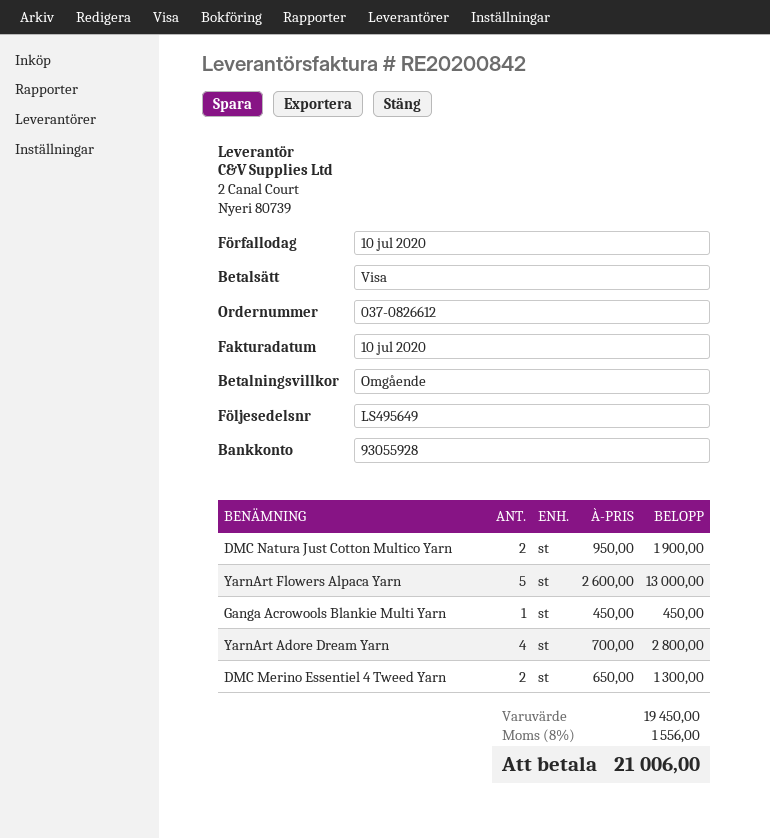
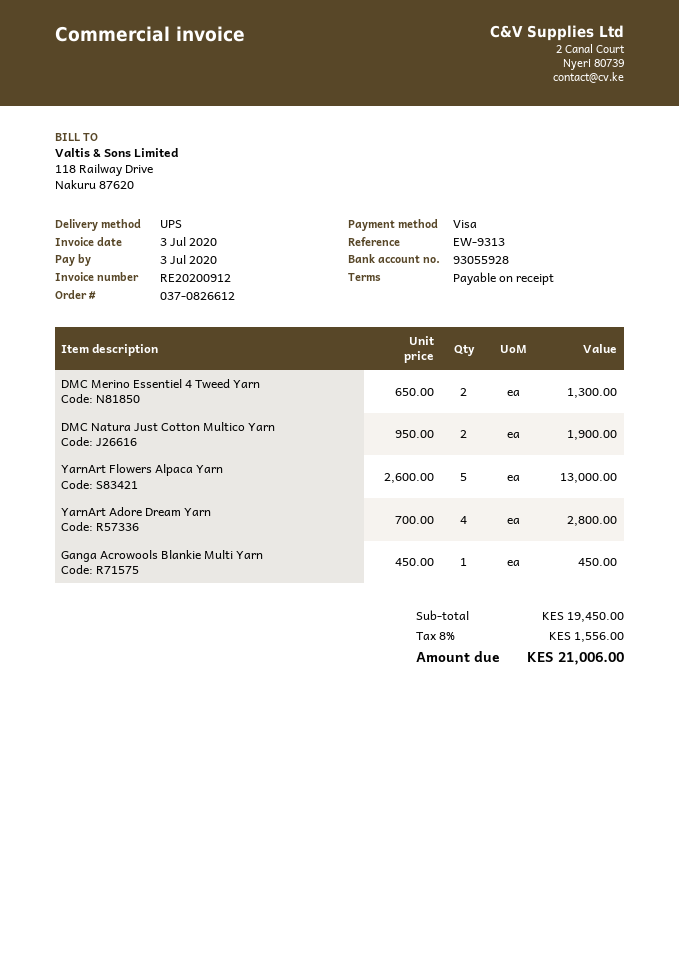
invoice number: RE20200842 -> RE20200912
invoice date: 2020-07-10 -> 2020-07-03
due date: 2020-07-10 -> 2020-07-03

